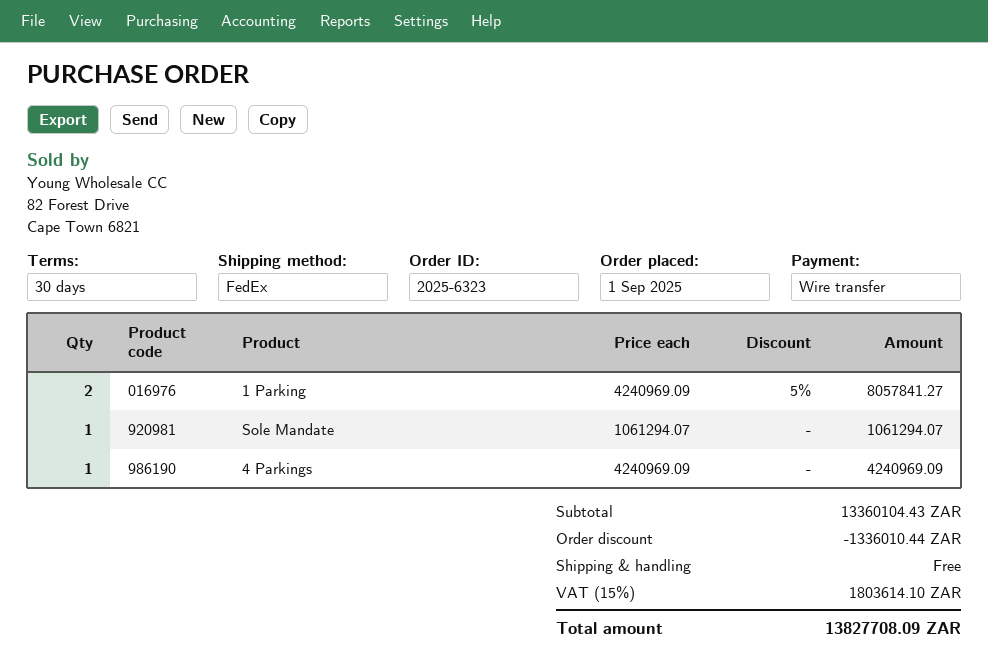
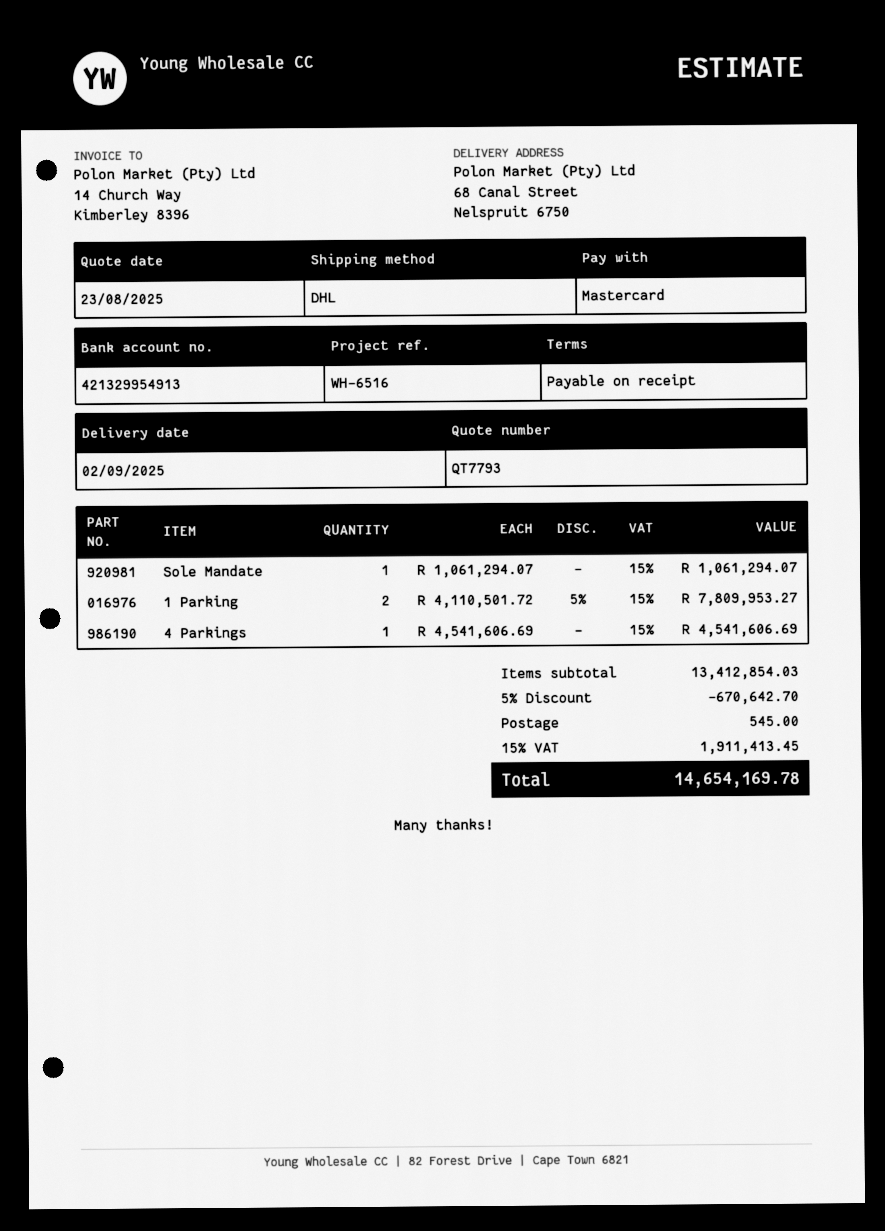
payment terms: 30 days -> on receipt
payment method: bank transfer -> Mastercard
shipping method: FedEx -> DHL
1 Parking: 2 x 4240969.09 - 5% = 8057841.27 -> 2 x 4110501.72 - 5% = 7809953.27
4 Parkings: 1 x 4240969.09 = 4240969.09 -> 1 x 4541606.69 = 4541606.69
subtotal: 13360104.43 -> 13412854.03
discount: 1336010.44 -> 670642.70
shipping: 0.00 -> 545.00
tax: 15% = 1803614.10 -> 15% = 1911413.45
total: 13827708.09 -> 14654169.78

